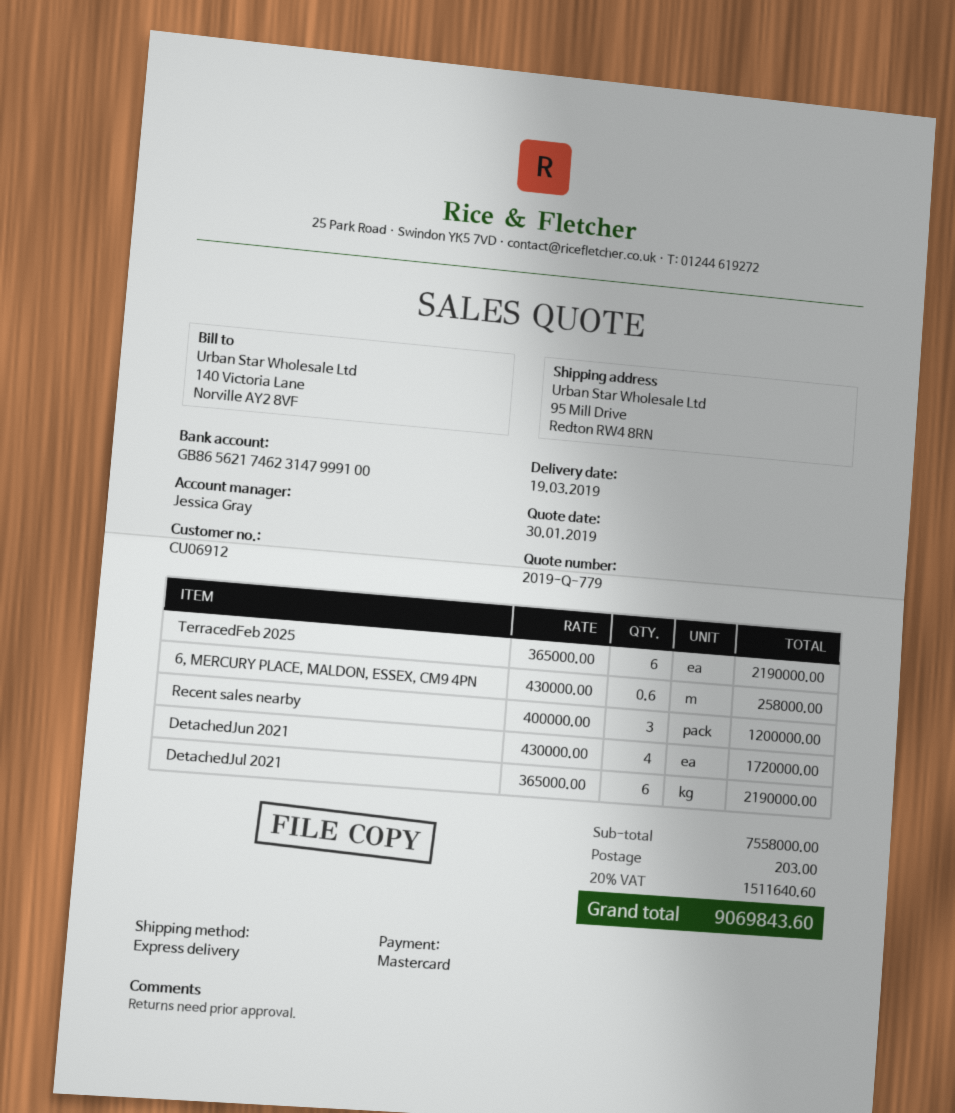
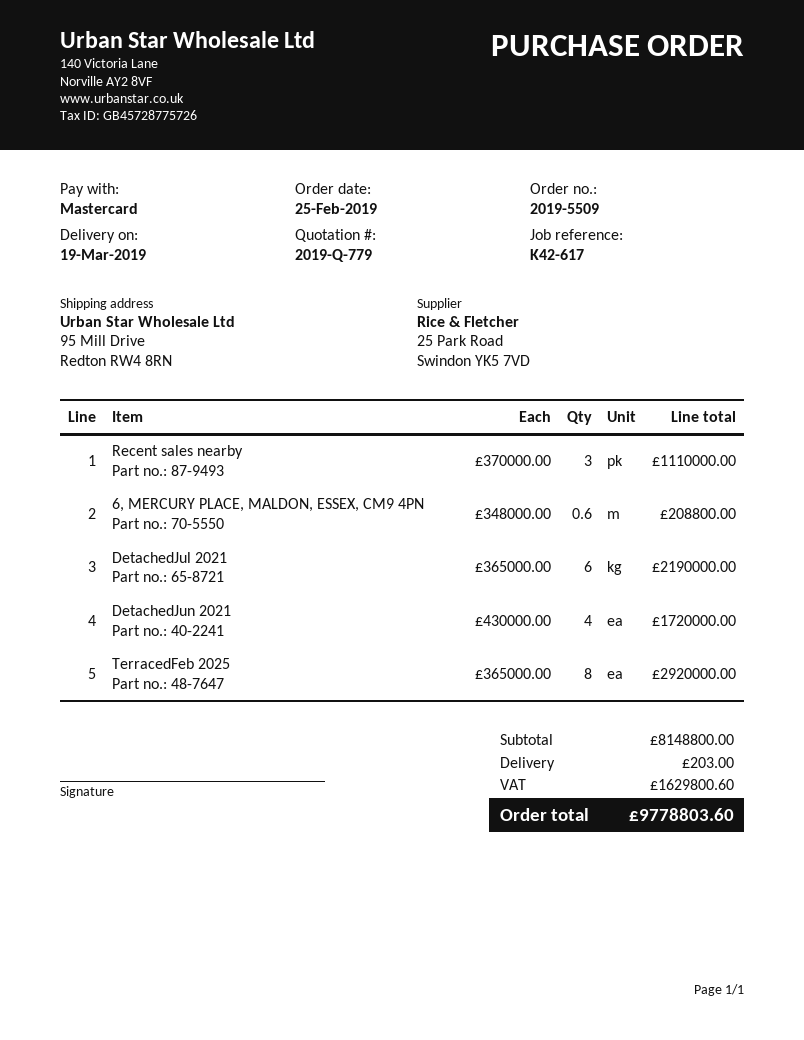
TerracedFeb 2025: 6 x 365000.00 = 2190000.00 -> 8 x 365000.00 = 2920000.00
6, MERCURY PLACE, MALDON, ESSEX, CM9 4PN: 0.6 x 430000.00 = 258000.00 -> 0.6 x 348000.00 = 208800.00
Recent sales nearby: 3 x 400000.00 = 1200000.00 -> 3 x 370000.00 = 1110000.00
subtotal: 7558000.00 -> 8148800.00
tax: 1511640.60 -> 1629800.60
total: 9069843.60 -> 9778803.60

